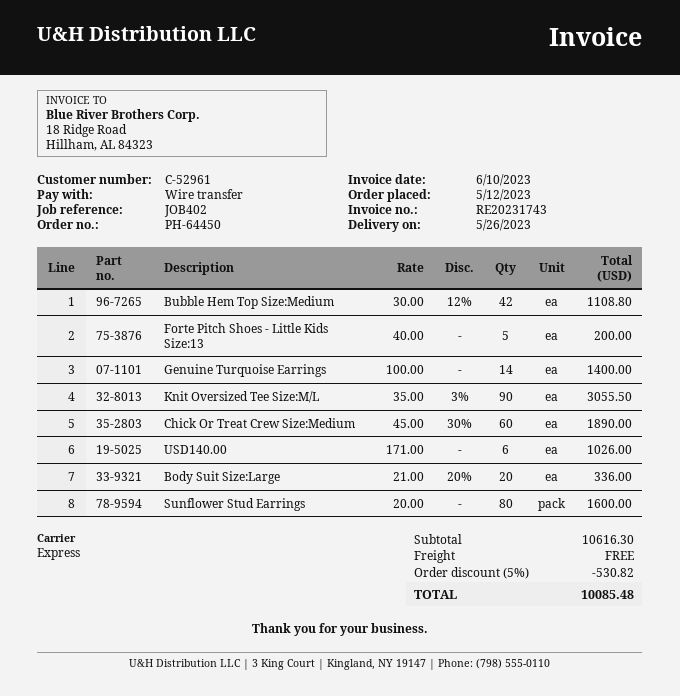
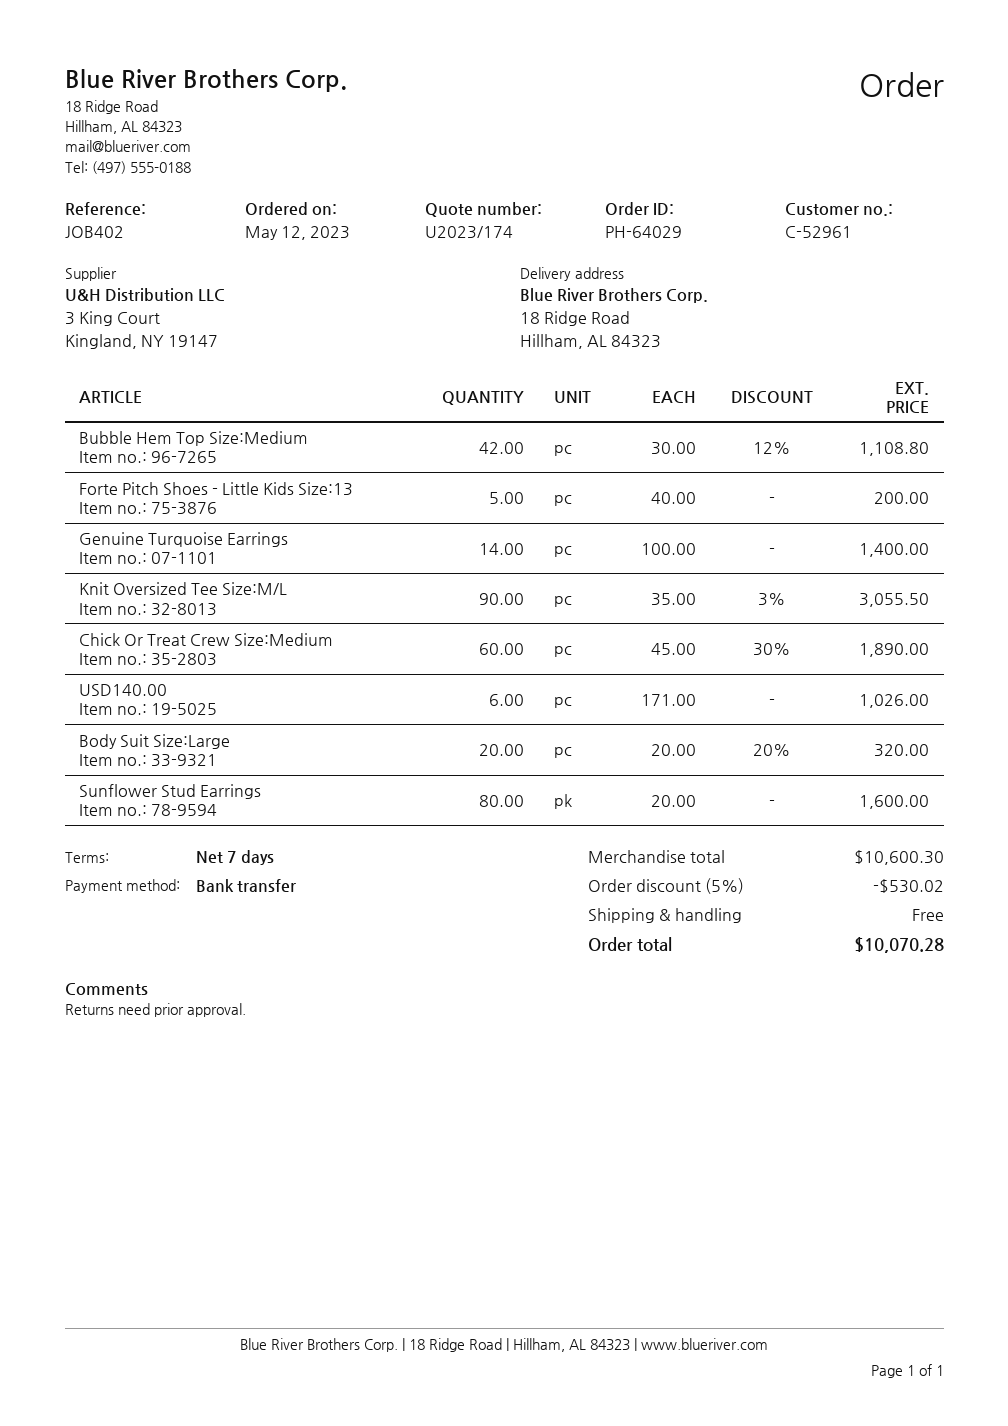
order number: PH-64450 -> PH-64029
Body Suit Size:Large: 20 x 21.00 - 20% = 336.00 -> 20 x 20.00 - 20% = 320.00
subtotal: 10616.30 -> 10600.30
discount: 5% = 530.82 -> 5% = 530.02
total: 10085.48 -> 10070.28

